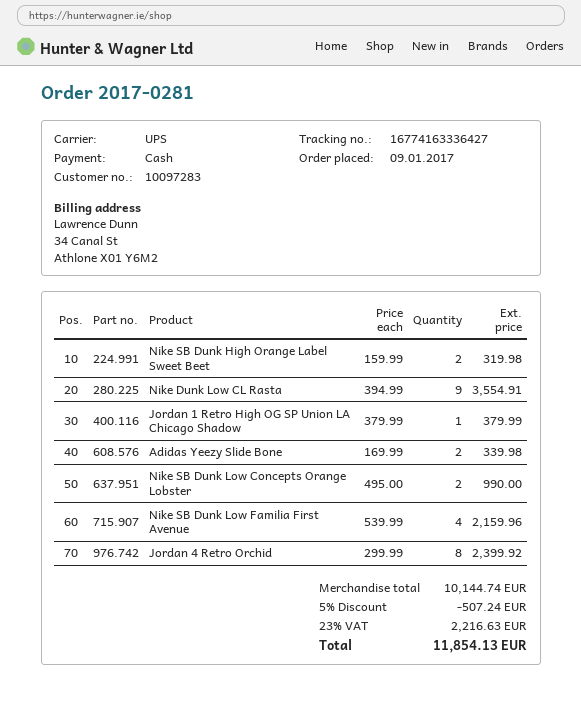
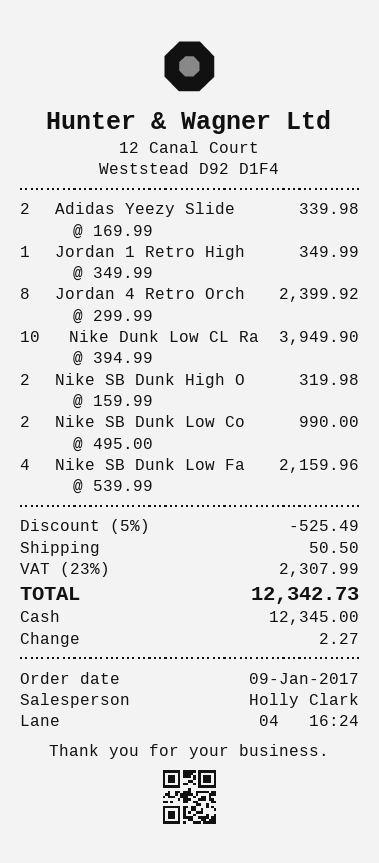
Nike Dunk Low CL Rasta: 9 x 394.99 = 3554.91 -> 10 x 394.99 = 3949.90
Jordan 1 Retro High OG SP Union LA Chicago Shadow: 1 x 379.99 = 379.99 -> 1 x 349.99 = 349.99
discount: 5% = 507.24 -> 5% = 525.49
shipping: none -> 50.50
tax: 23% = 2216.63 -> 23% = 2307.99
total: 11854.13 -> 12342.73

